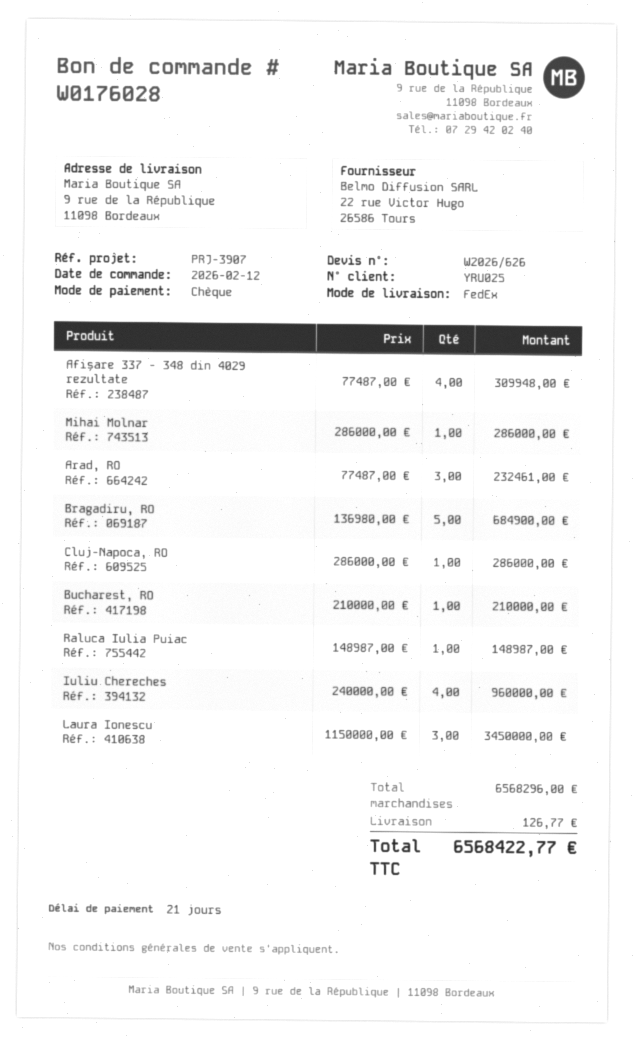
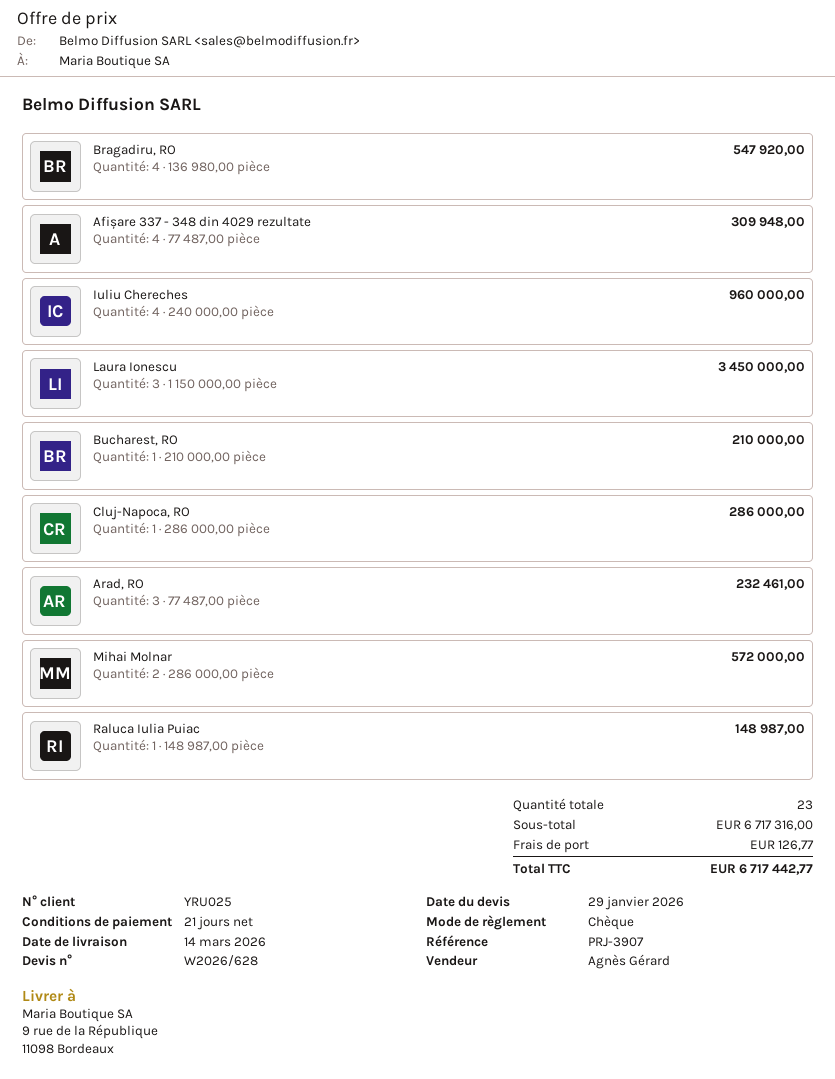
quote number: W2026/626 -> W2026/628
Mihai Molnar: 1 x 286000.00 = 286000.00 -> 2 x 286000.00 = 572000.00
Bragadiru, RO: 5 x 136980.00 = 684900.00 -> 4 x 136980.00 = 547920.00
subtotal: 6568296.00 -> 6717316.00
total: 6568422.77 -> 6717442.77

